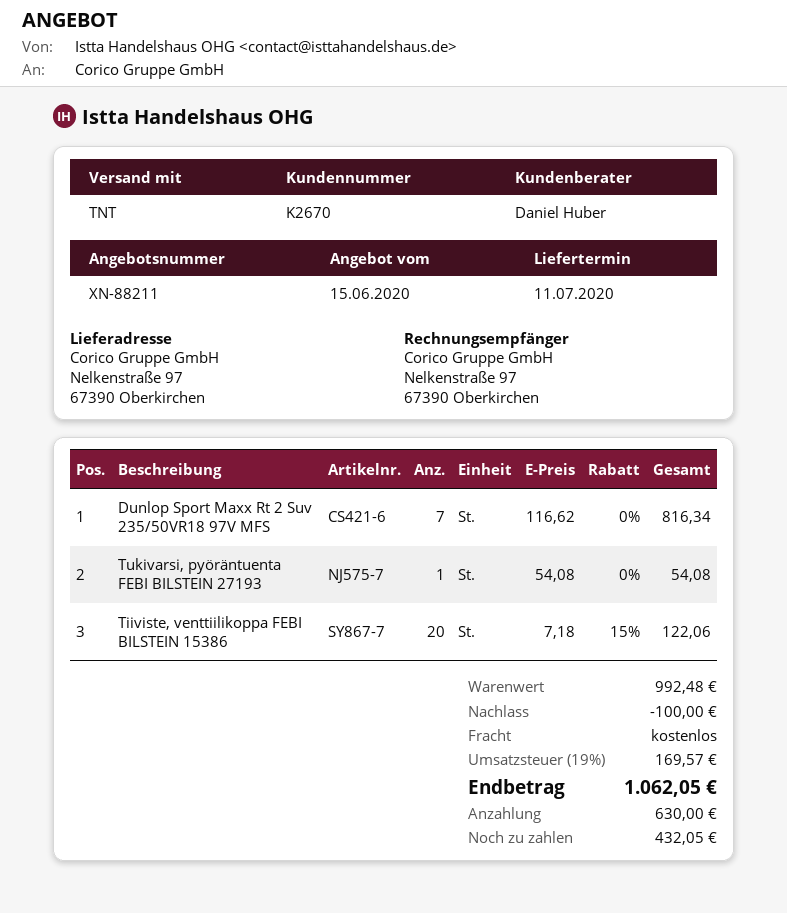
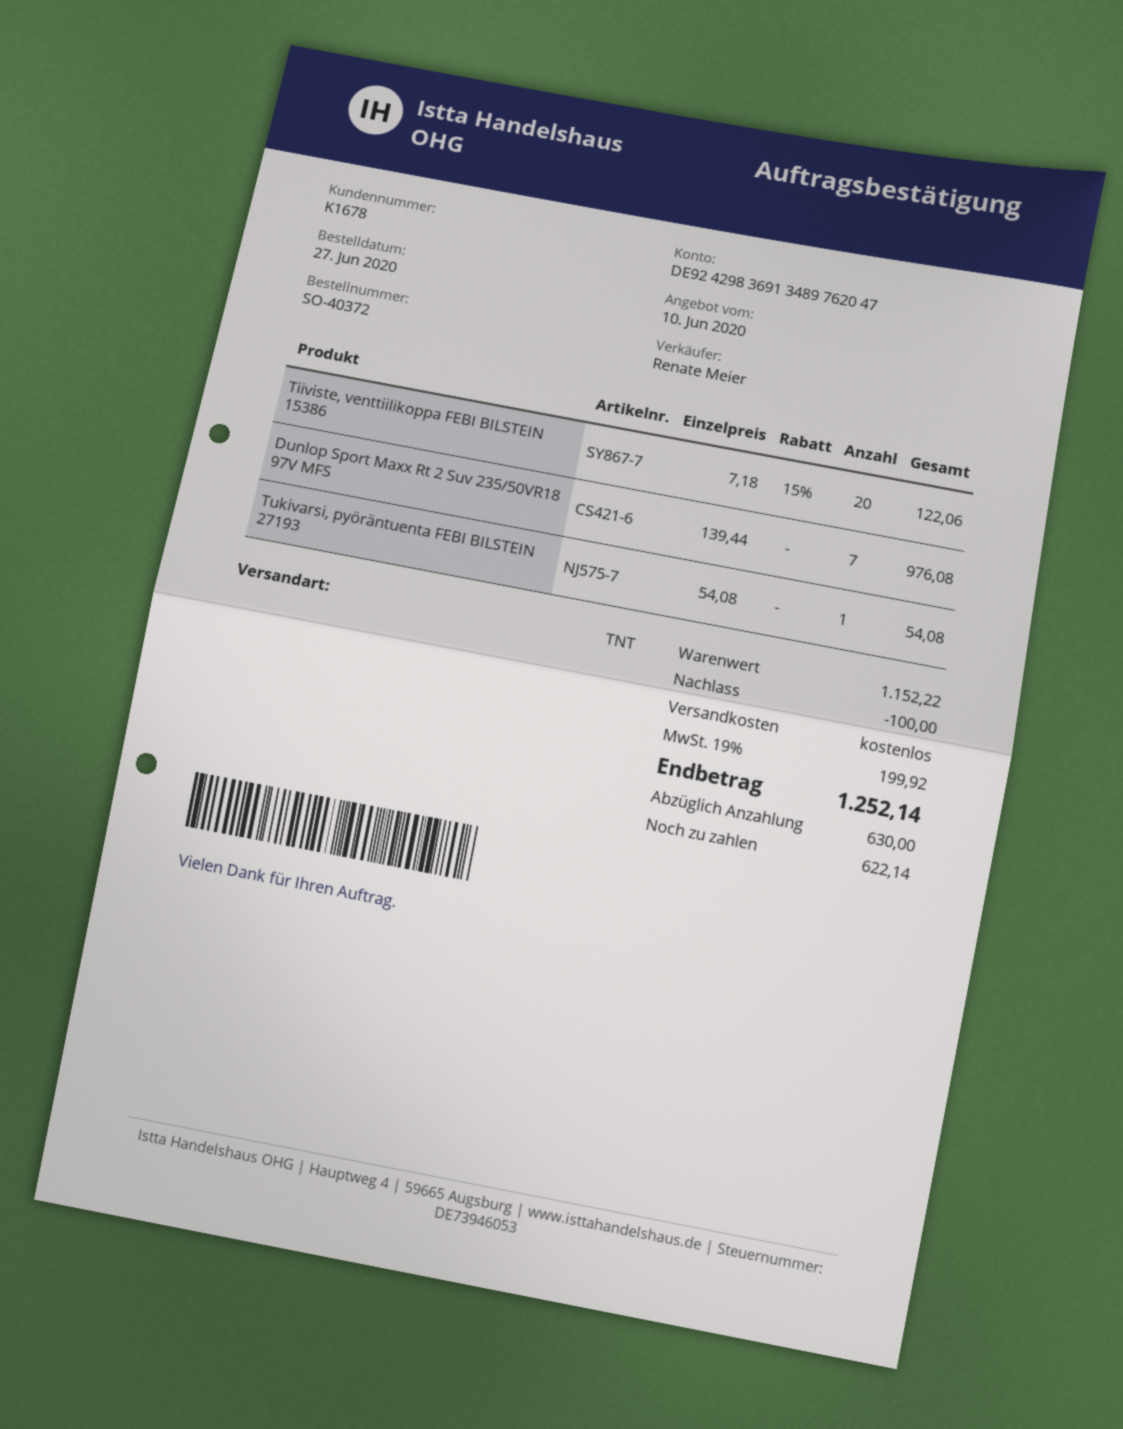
quote date: 2020-06-15 -> 2020-06-10
customer number: K2670 -> K1678
sales rep: Daniel Huber -> Renate Meier
Dunlop Sport Maxx Rt 2 Suv 235/50VR18 97V MFS: 7 x 116.62 = 816.34 -> 7 x 139.44 = 976.08
subtotal: 992.48 -> 1152.22
tax: 19% = 169.57 -> 19% = 199.92
total: 1062.05 -> 1252.14
balance: 432.05 -> 622.14

